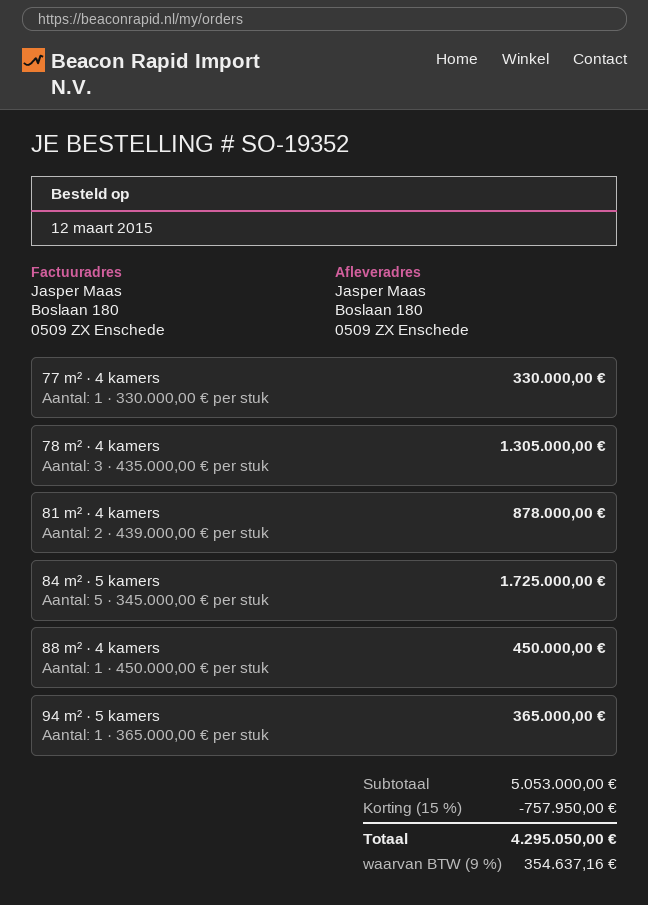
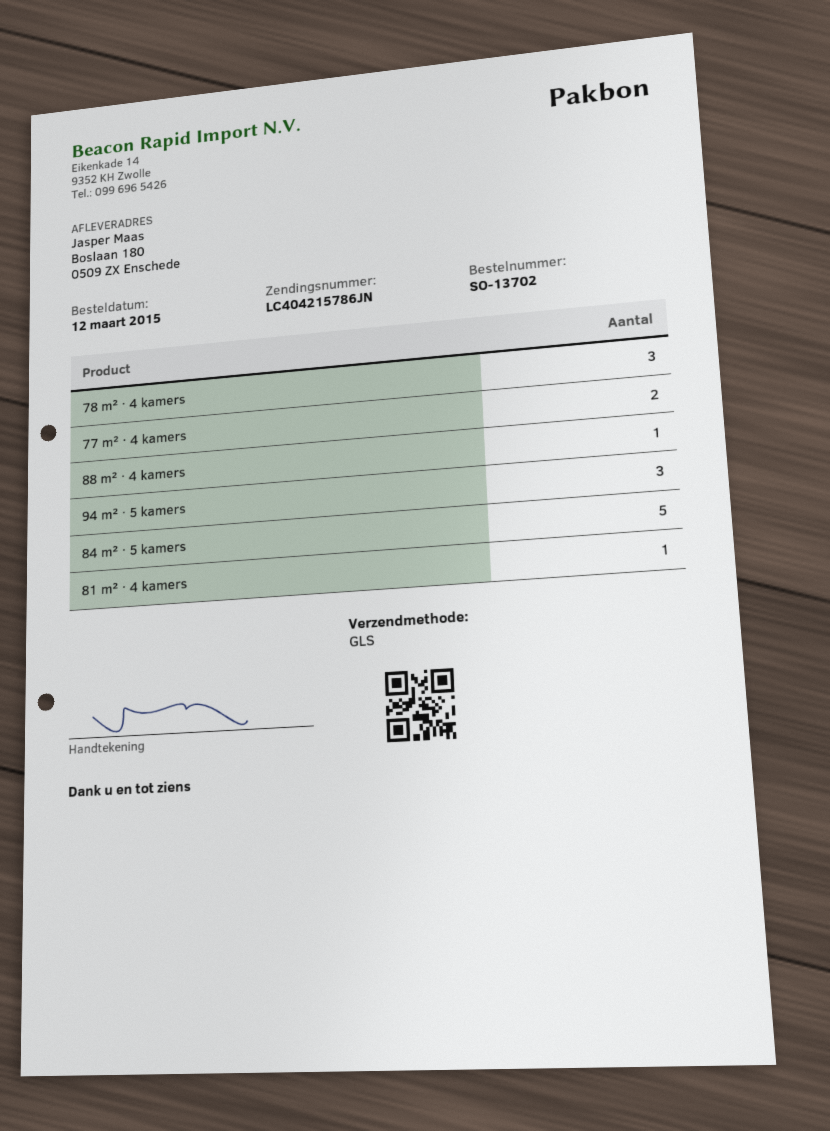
order number: SO-19352 -> SO-13702
77 m² · 4 kamers: 1 -> 2
81 m² · 4 kamers: 2 -> 1
94 m² · 5 kamers: 1 -> 3

